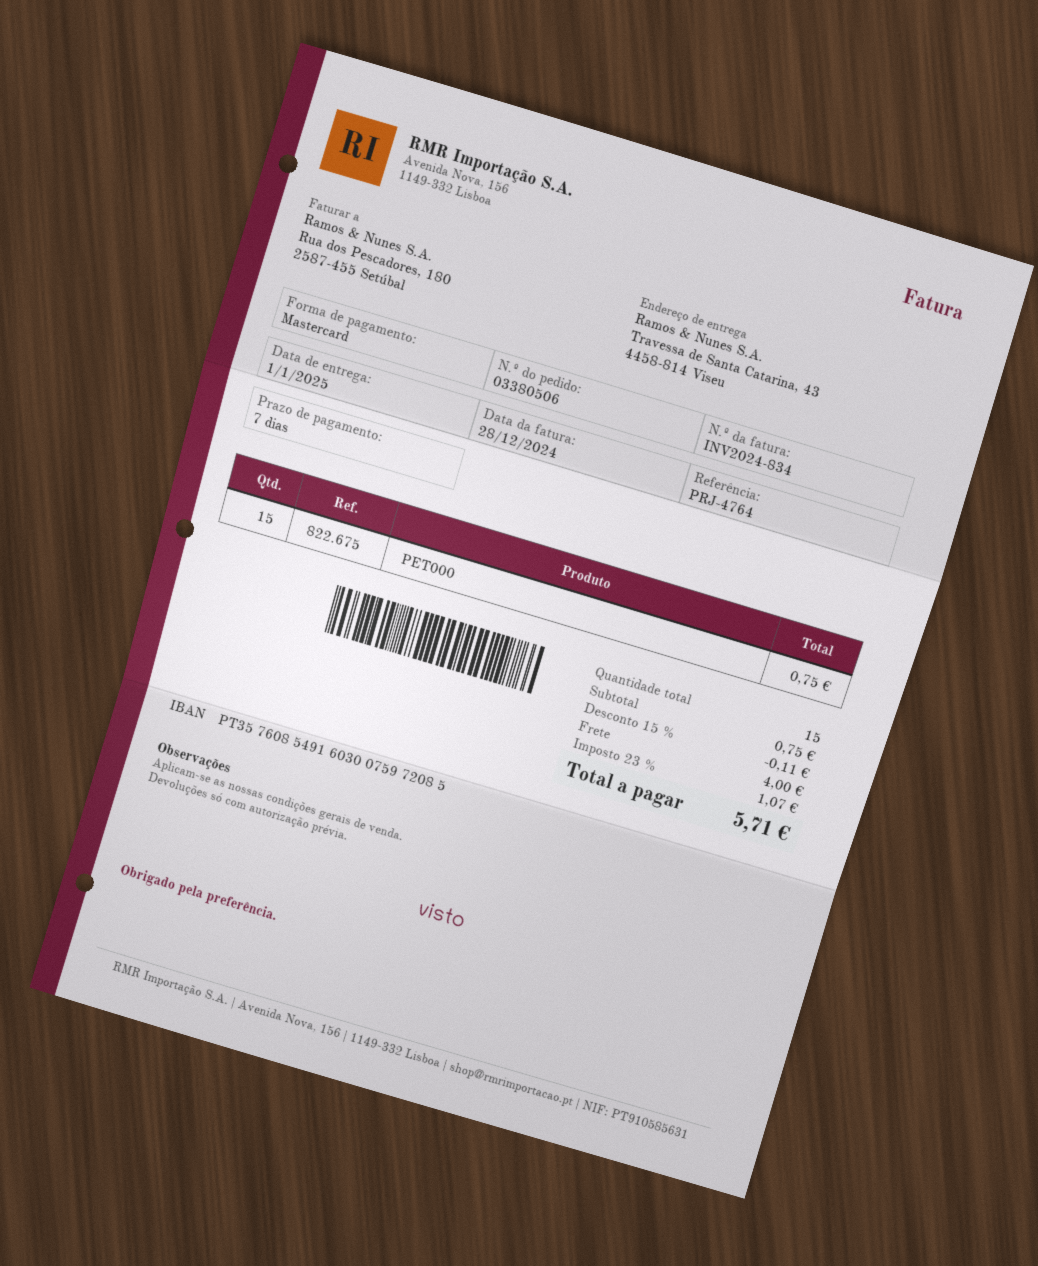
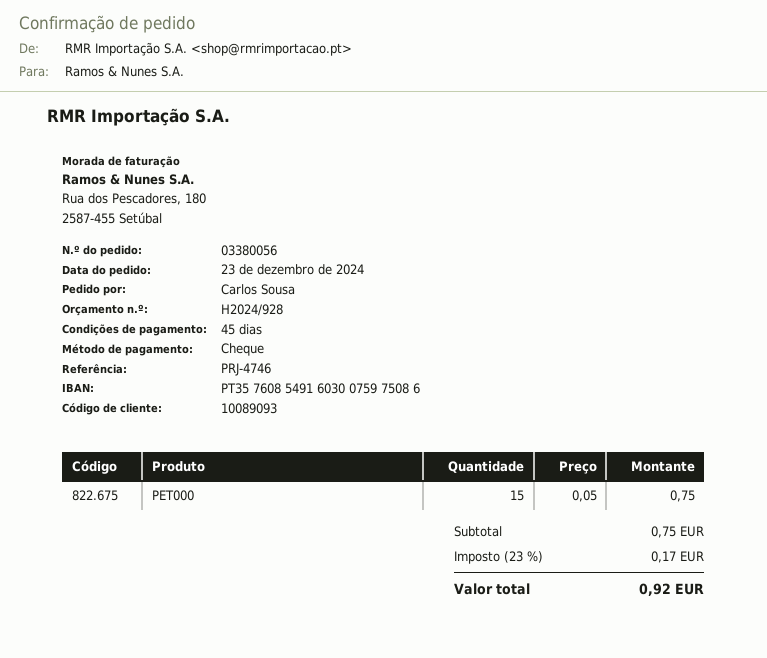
order number: 03380506 -> 03380056
payment terms: 7 days -> 45 days
reference: PRJ-4764 -> PRJ-4746
payment method: Mastercard -> cheque
bank account: PT35760854916030075972085 -> PT35760854916030075975086
discount: 15% = 0.11 -> none
shipping: 4.00 -> none
tax: 23% = 1.07 -> 23% = 0.17
total: 5.71 -> 0.92

